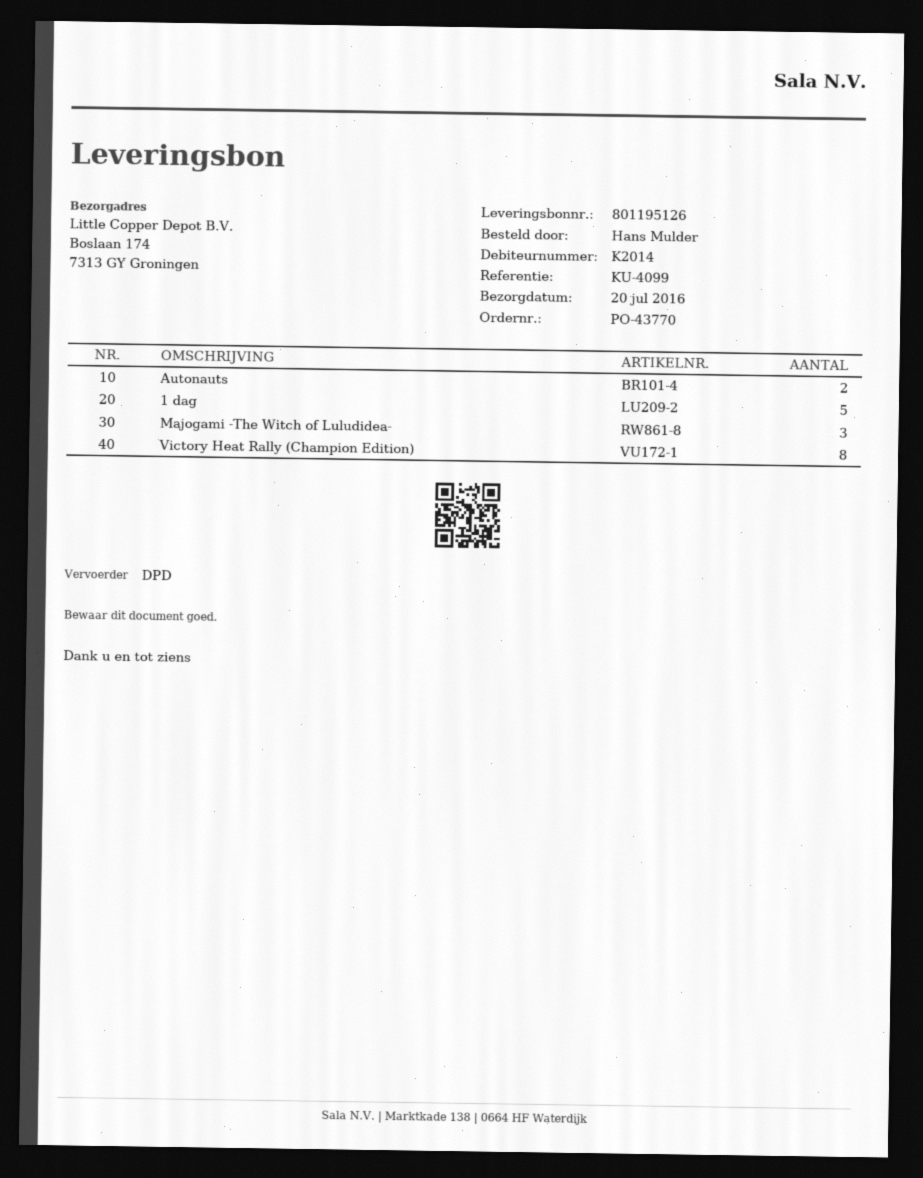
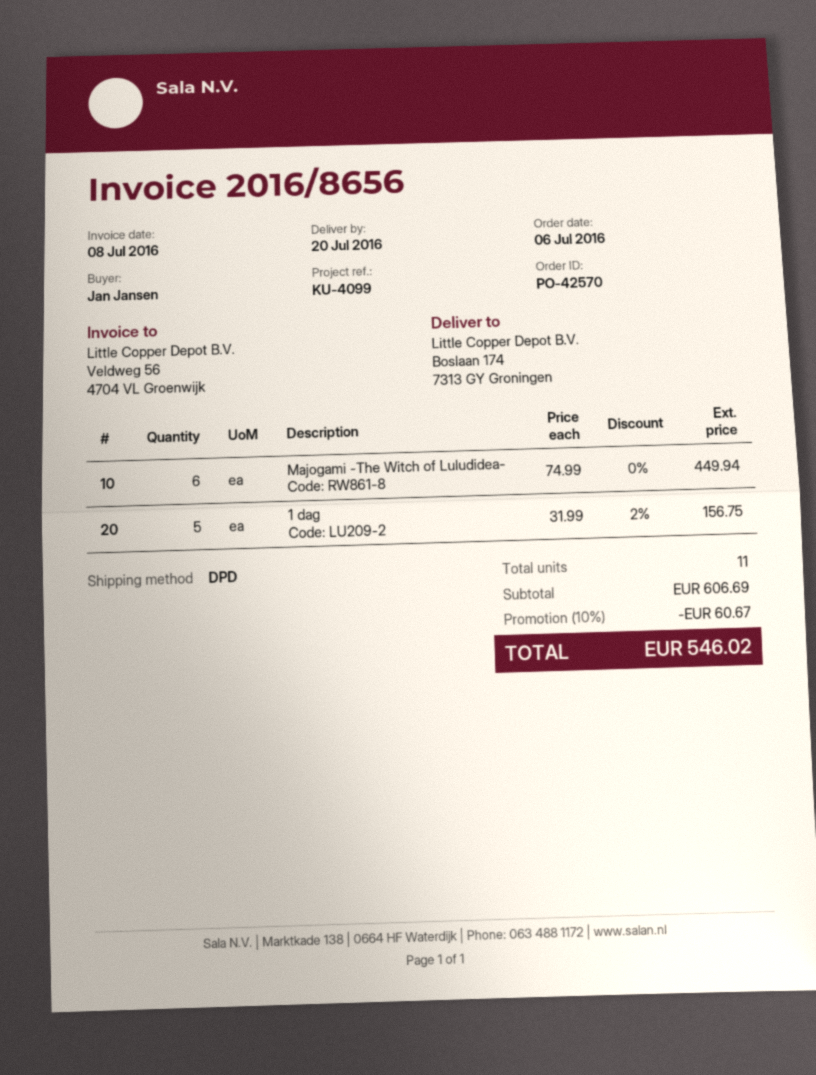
order number: PO-43770 -> PO-42570
ordered by: Hans Mulder -> Jan Jansen
Autonauts: 2 -> none
Majogami -The Witch of Luludidea-: 3 -> 6
Victory Heat Rally (Champion Edition): 8 -> none

